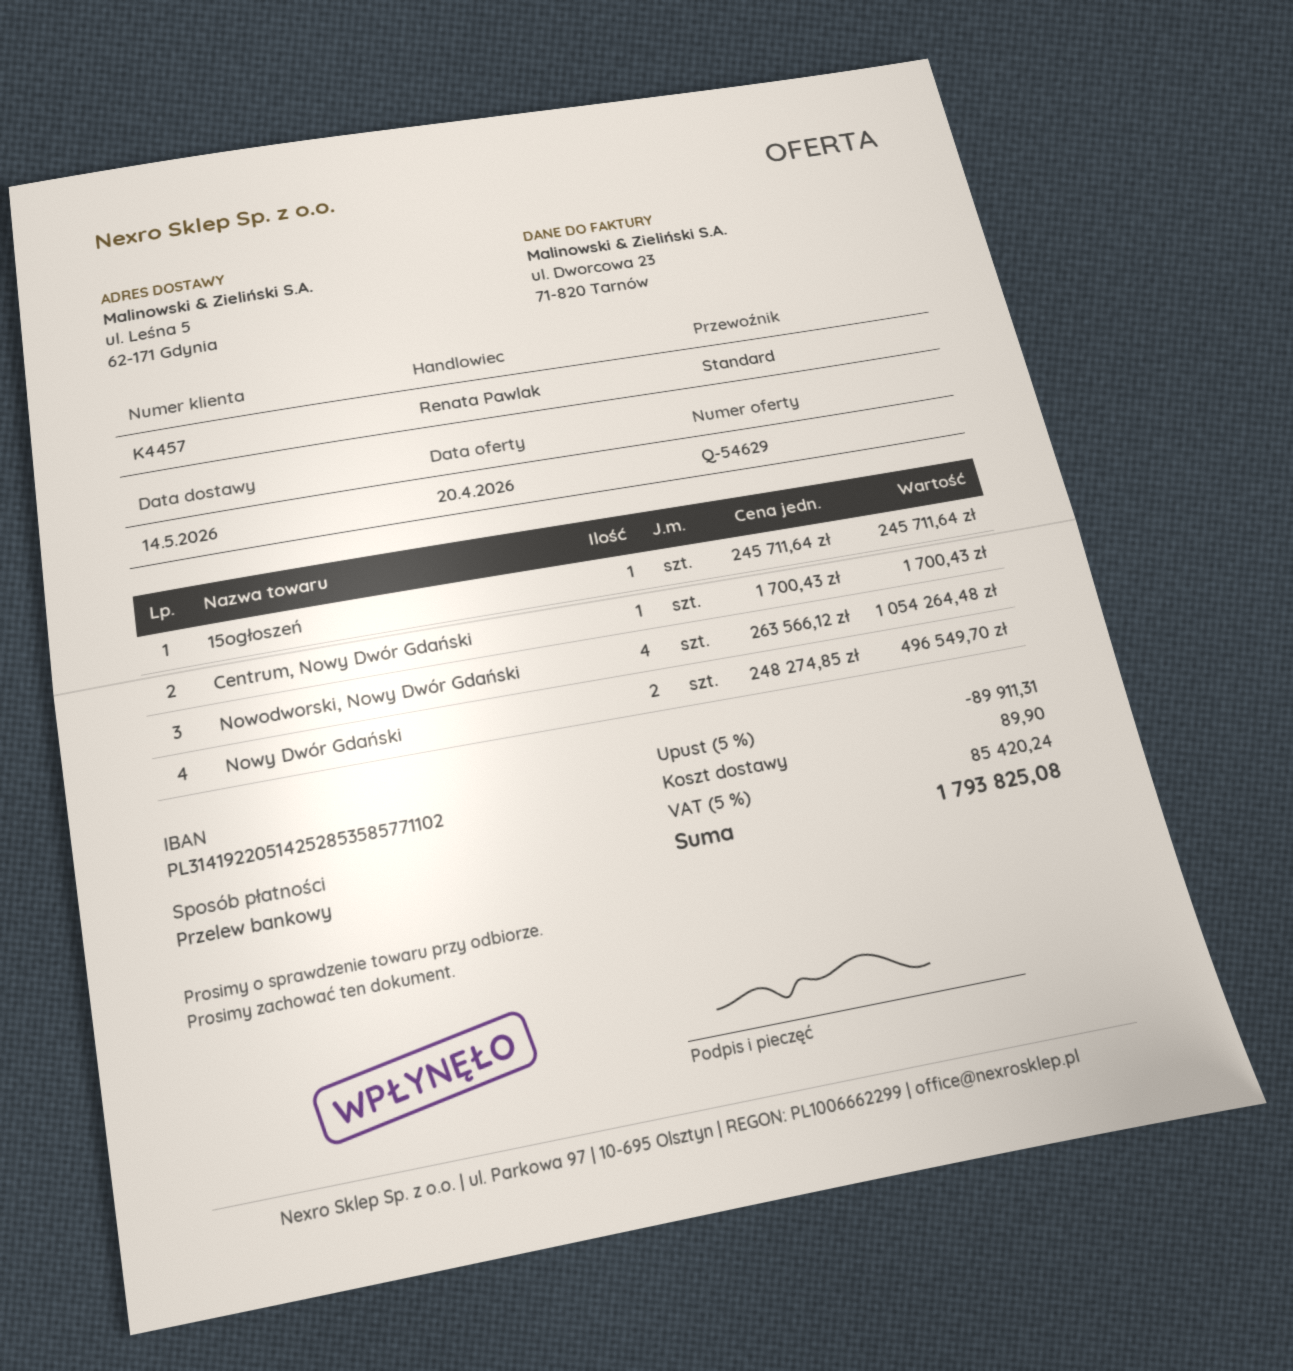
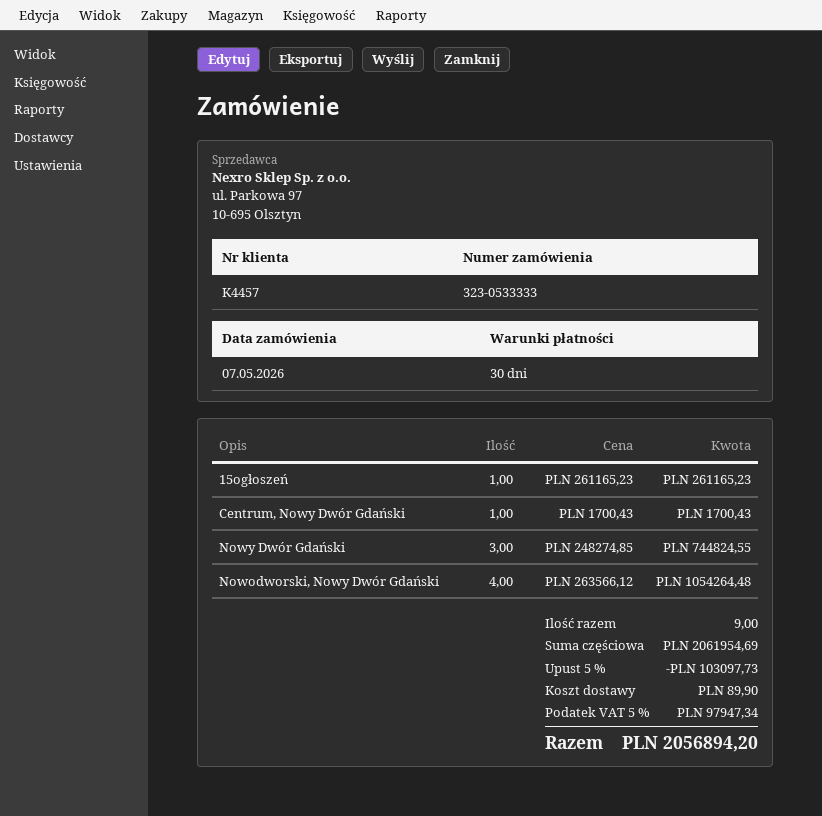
15ogłoszeń: 1 x 245711.64 = 245711.64 -> 1 x 261165.23 = 261165.23
Nowy Dwór Gdański: 2 x 248274.85 = 496549.70 -> 3 x 248274.85 = 744824.55
discount: 5% = 89911.31 -> 5% = 103097.73
tax: 5% = 85420.24 -> 5% = 97947.34
total: 1793825.08 -> 2056894.20

